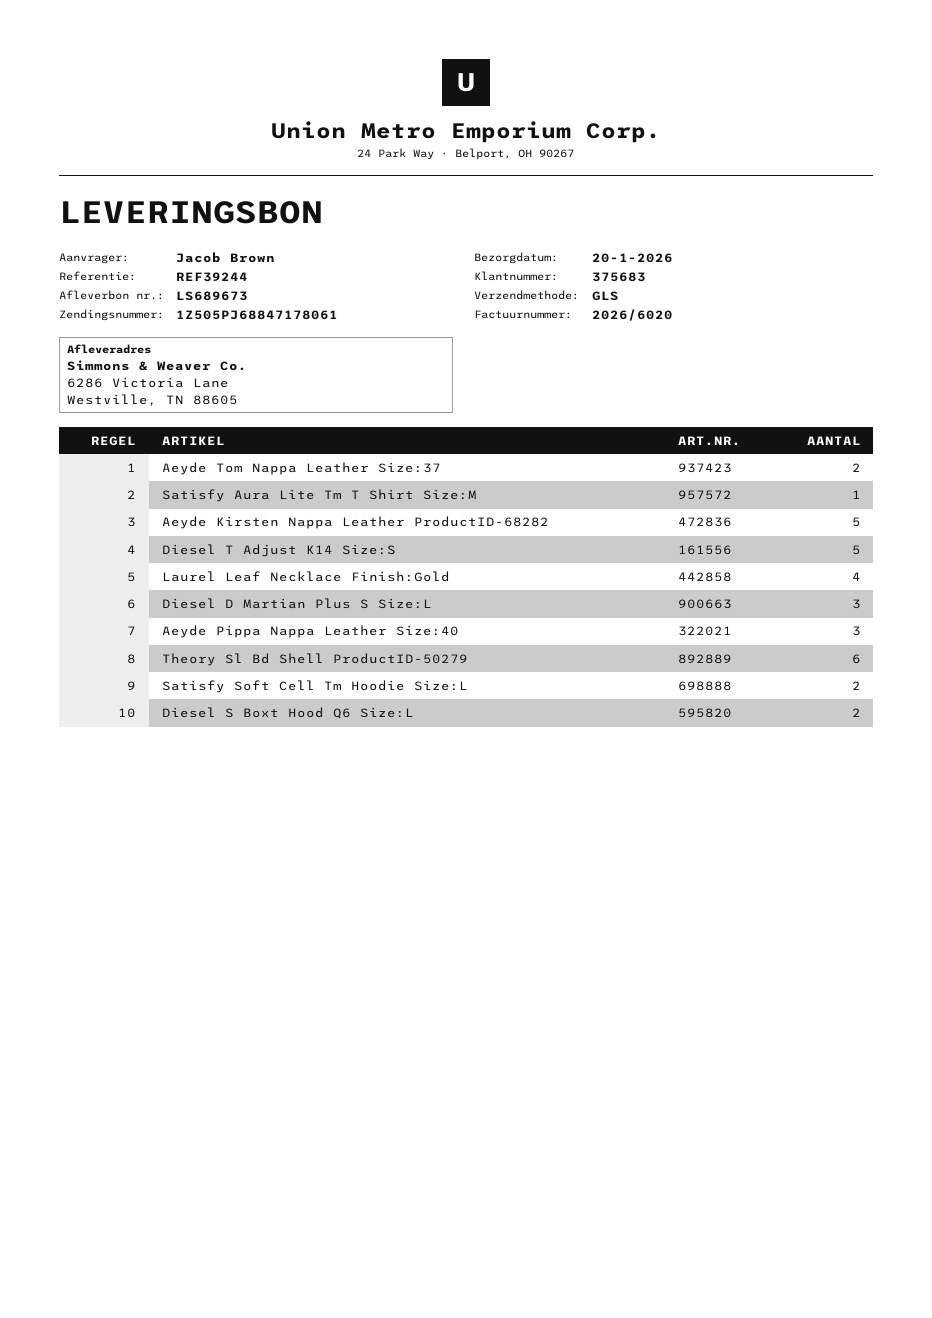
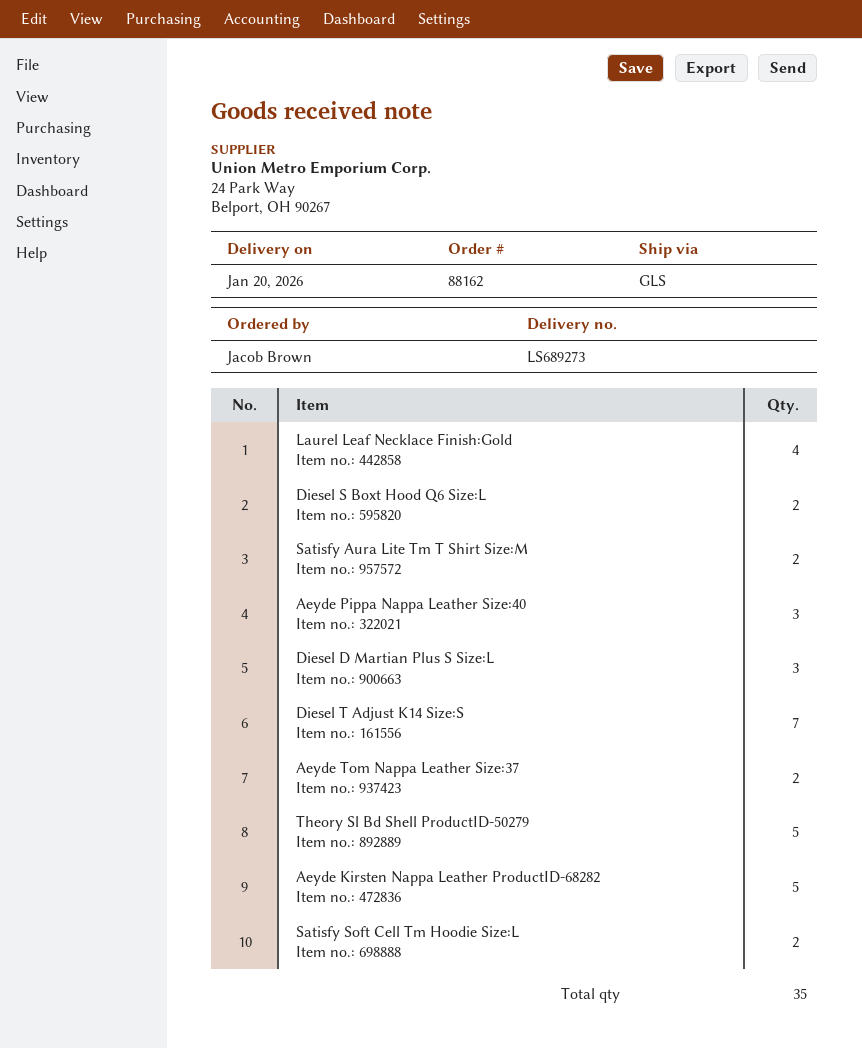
delivery note number: LS689673 -> LS689273
Satisfy Aura Lite Tm T Shirt Size:M: 1 -> 2
Diesel T Adjust K14 Size:S: 5 -> 7
Theory Sl Bd Shell ProductID-50279: 6 -> 5

